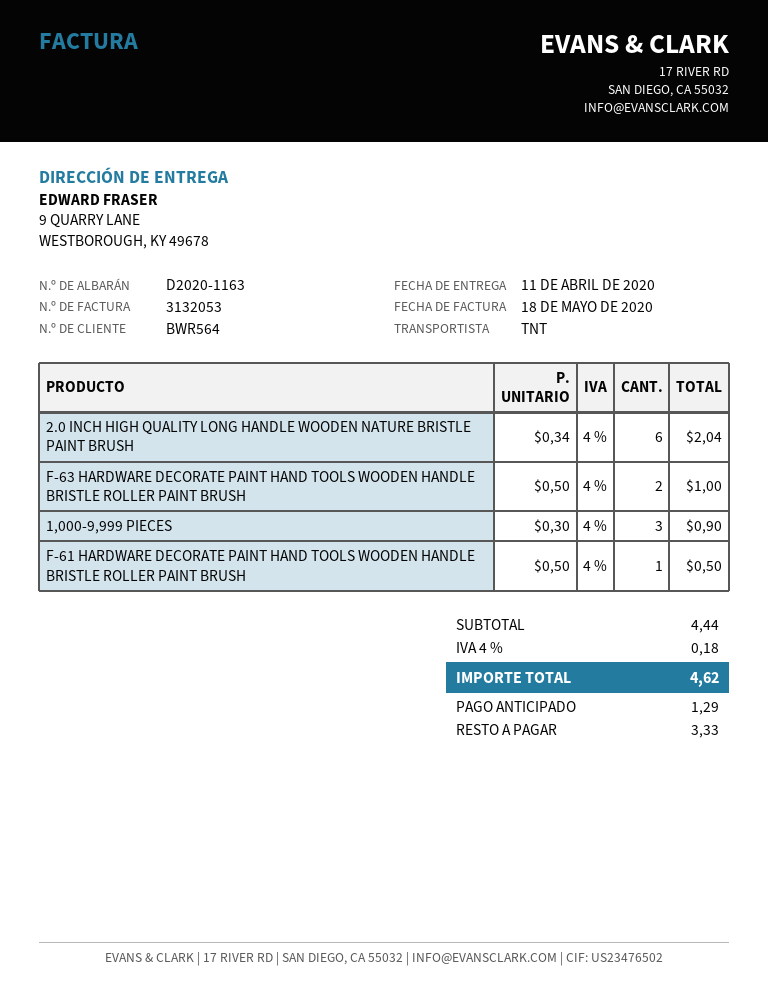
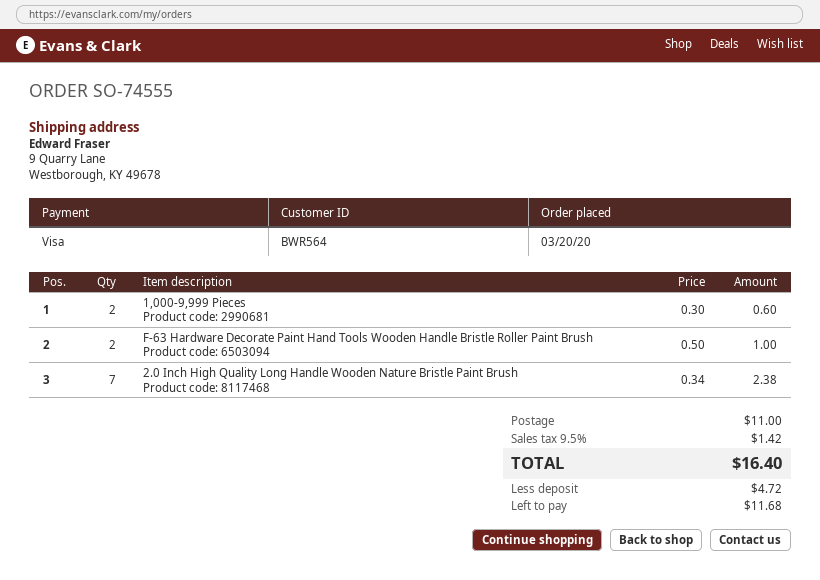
2.0 INCH HIGH QUALITY LONG HANDLE WOODEN NATURE BRISTLE PAINT BRUSH: 6 x 0.34 = 2.04 -> 7 x 0.34 = 2.38
1,000-9,999 PIECES: 3 x 0.30 = 0.90 -> 2 x 0.30 = 0.60
F-61 HARDWARE DECORATE PAINT HAND TOOLS WOODEN HANDLE BRISTLE ROLLER PAINT BRUSH: 1 x 0.50 = 0.50 -> none
shipping: none -> 11.00
tax: 4% = 0.18 -> 9.5% = 1.42
total: 4.62 -> 16.40
deposit: 1.29 -> 4.72
balance: 3.33 -> 11.68

